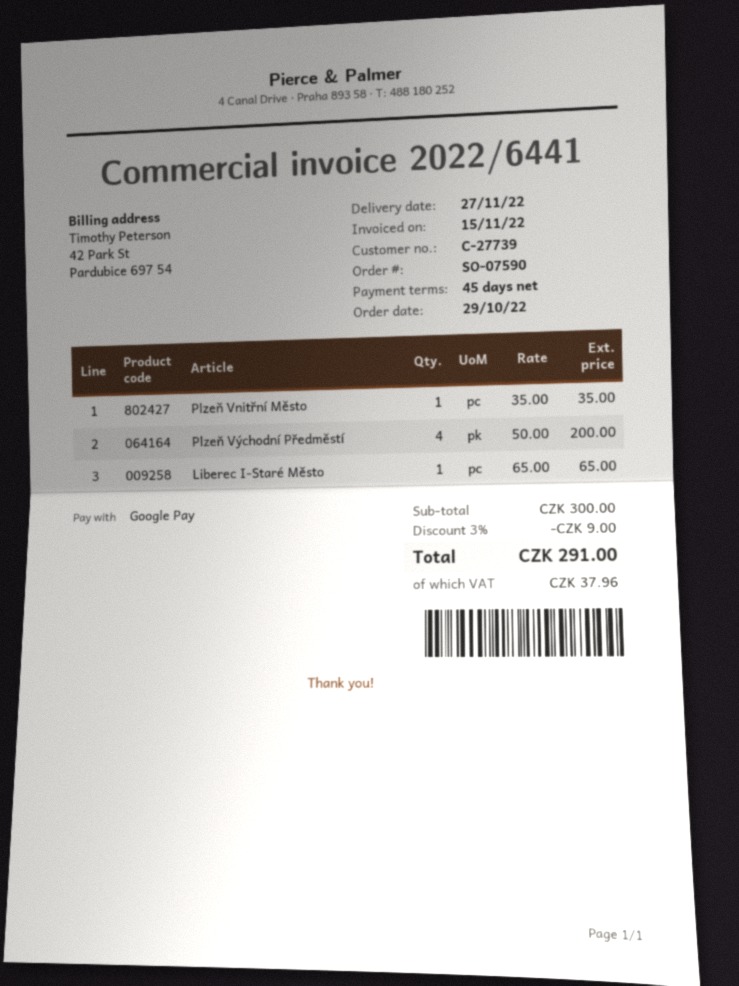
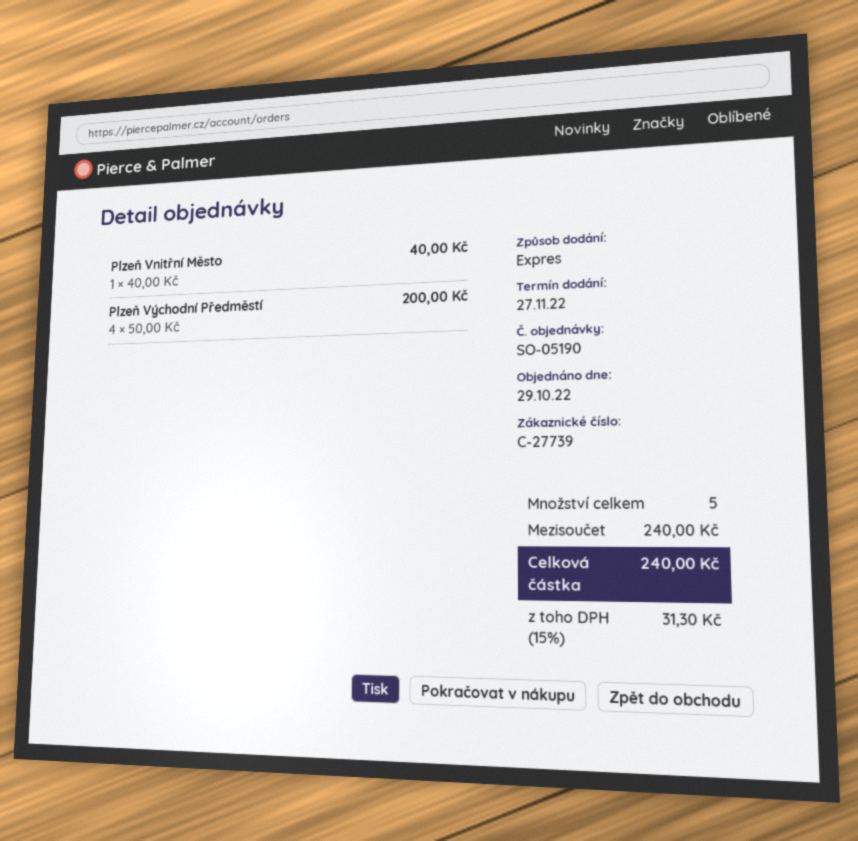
order number: SO-07590 -> SO-05190
Plzeň Vnitřní Město: 1 x 35.00 = 35.00 -> 1 x 40.00 = 40.00
Liberec I-Staré Město: 1 x 65.00 = 65.00 -> none
subtotal: 300.00 -> 240.00
discount: 3% = 9.00 -> none
tax: 37.96 -> 31.30
total: 291.00 -> 240.00

